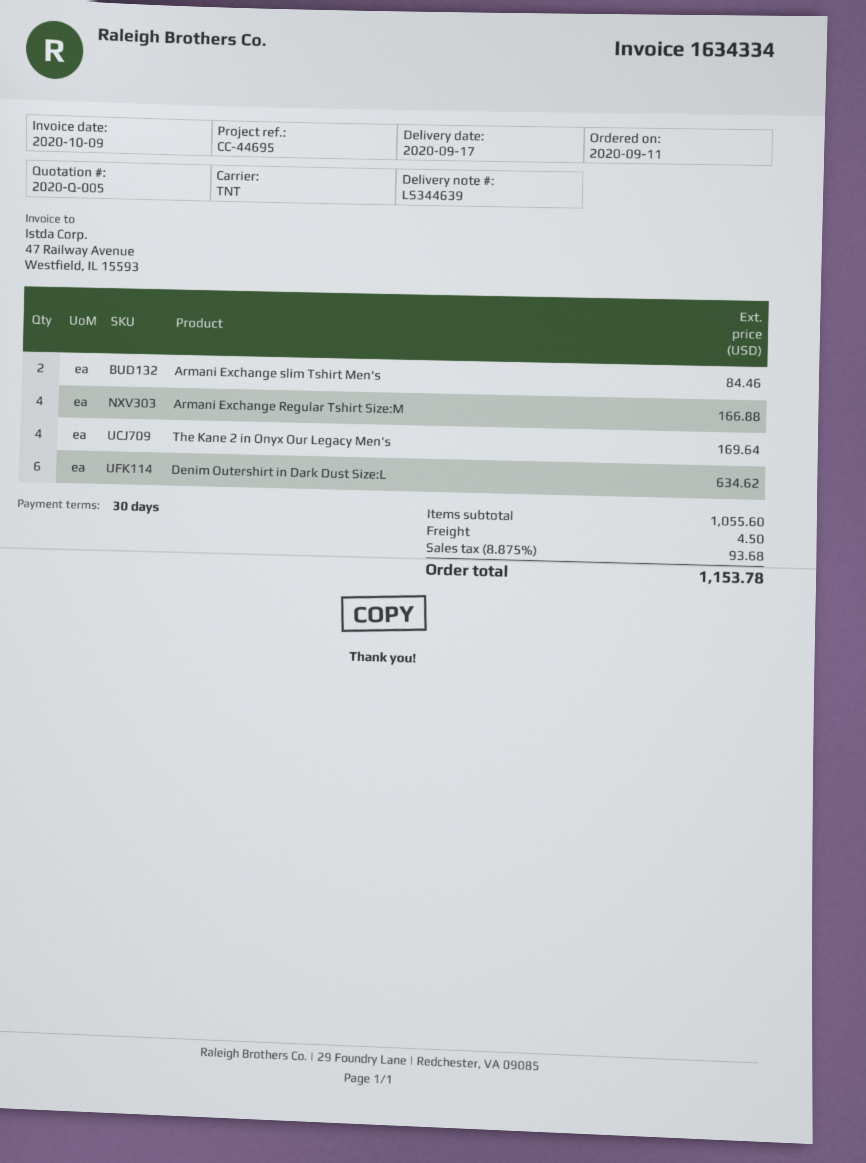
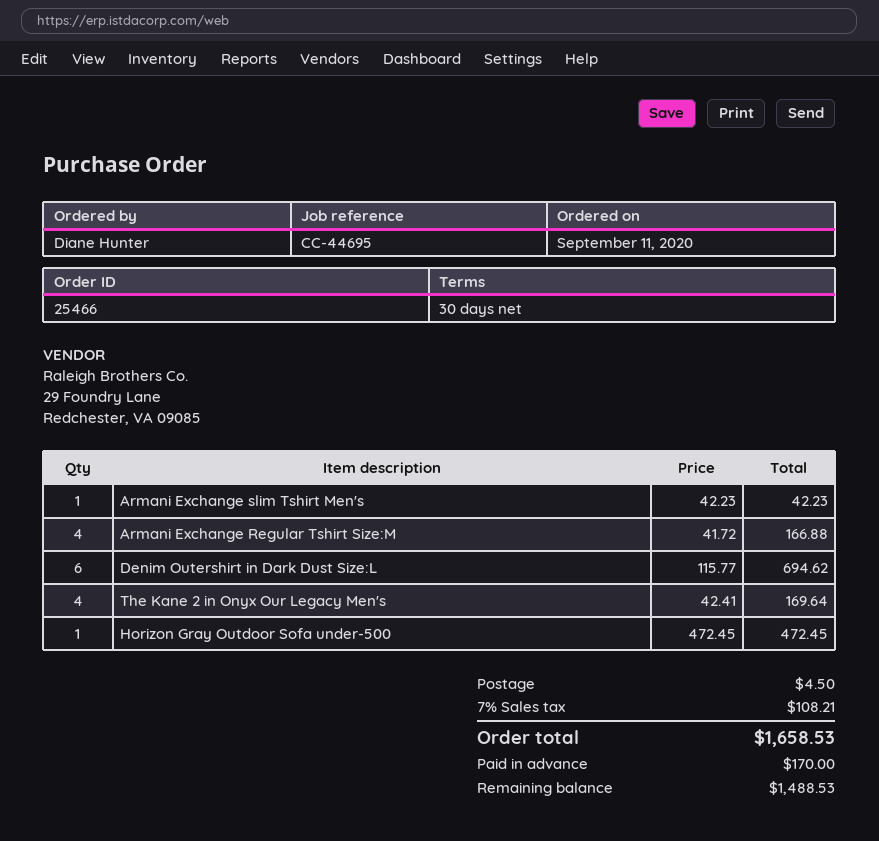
Armani Exchange slim Tshirt Men's: 2 for 84.46 -> 1 for 42.23
Denim Outershirt in Dark Dust Size:L: 6 for 634.62 -> 6 for 694.62
Horizon Gray Outdoor Sofa under-500: none -> 1 for 472.45
tax: 8.875% = 93.68 -> 7% = 108.21
total: 1153.78 -> 1658.53

